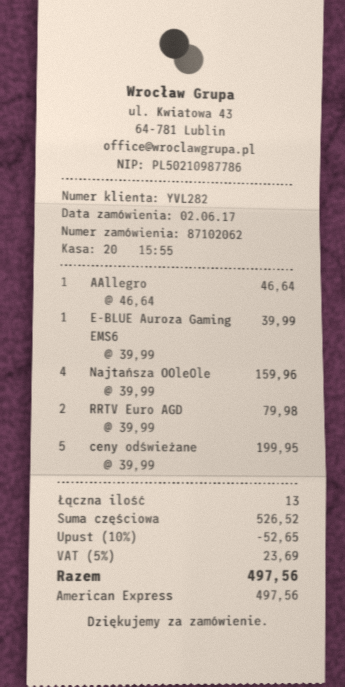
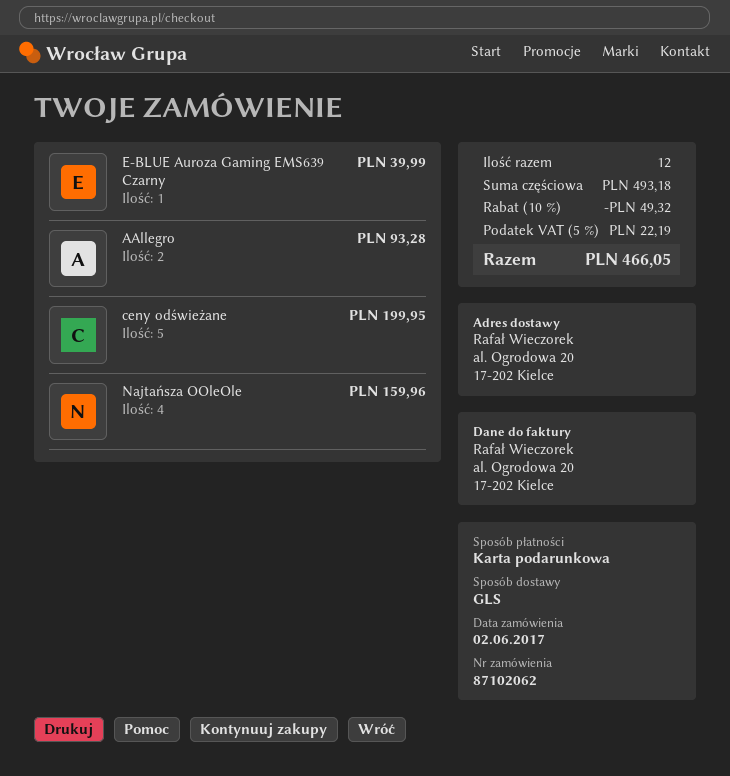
payment method: American Express -> gift card
AAllegro: 1 for 46.64 -> 2 for 93.28
RRTV Euro AGD: 2 for 79.98 -> none
total quantity: 13 -> 12
subtotal: 526.52 -> 493.18
discount: 10% = 52.65 -> 10% = 49.32
tax: 5% = 23.69 -> 5% = 22.19
total: 497.56 -> 466.05

